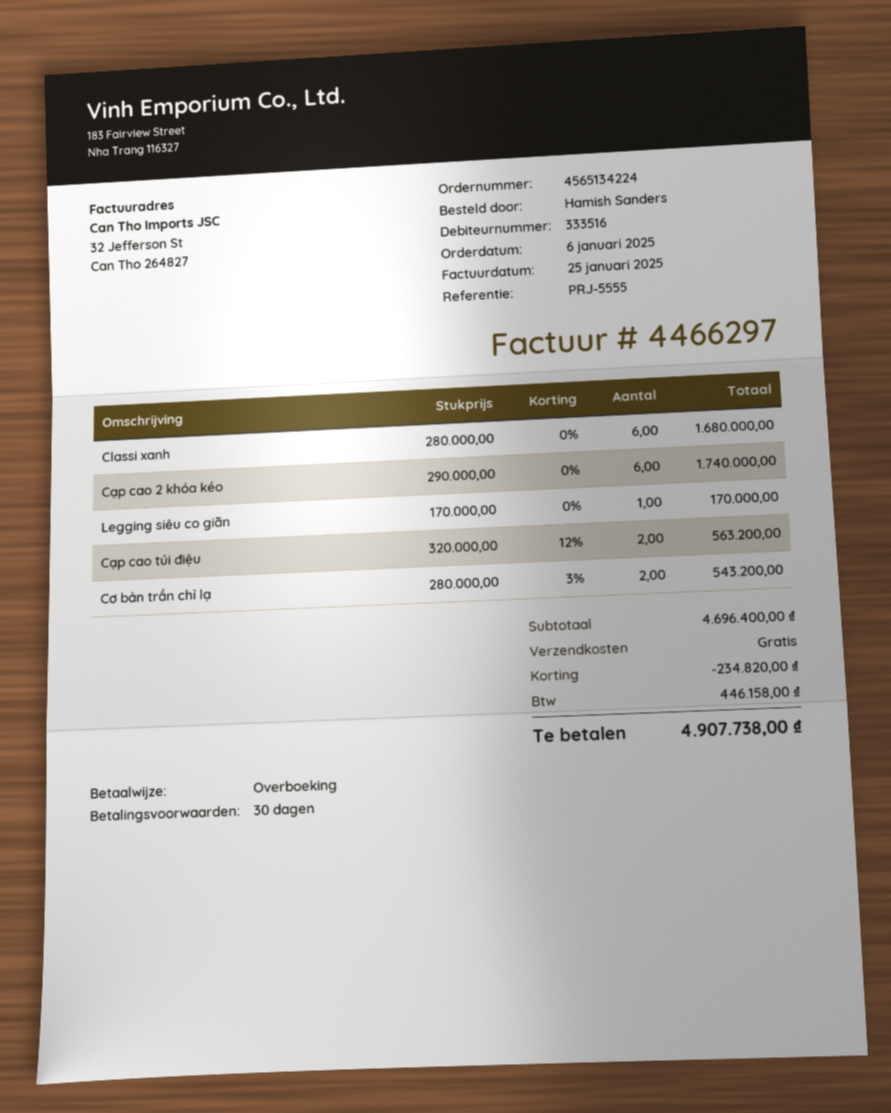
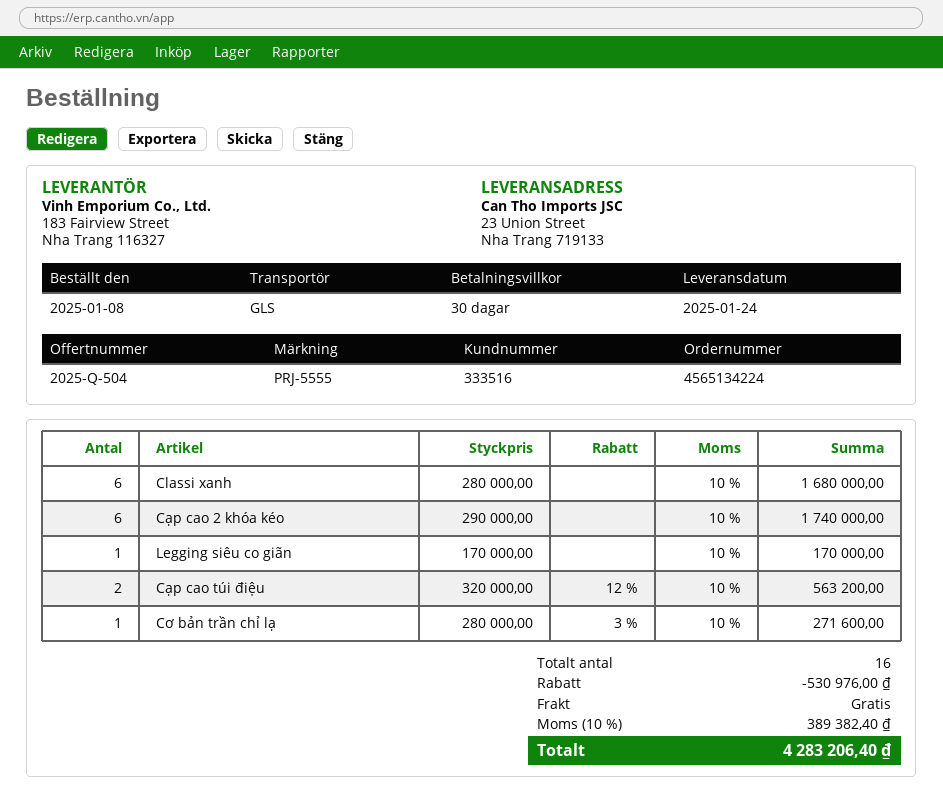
order date: 2025-01-06 -> 2025-01-08
Cơ bản trần chỉ lạ: 2 x 280000.00 - 3% = 543200.00 -> 1 x 280000.00 - 3% = 271600.00
discount: 234820.00 -> 530976.00
tax: 446158.00 -> 389382.40
total: 4907738.00 -> 4283206.40

